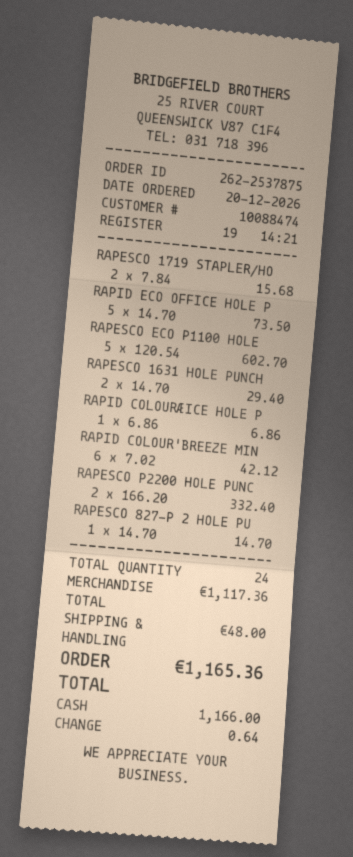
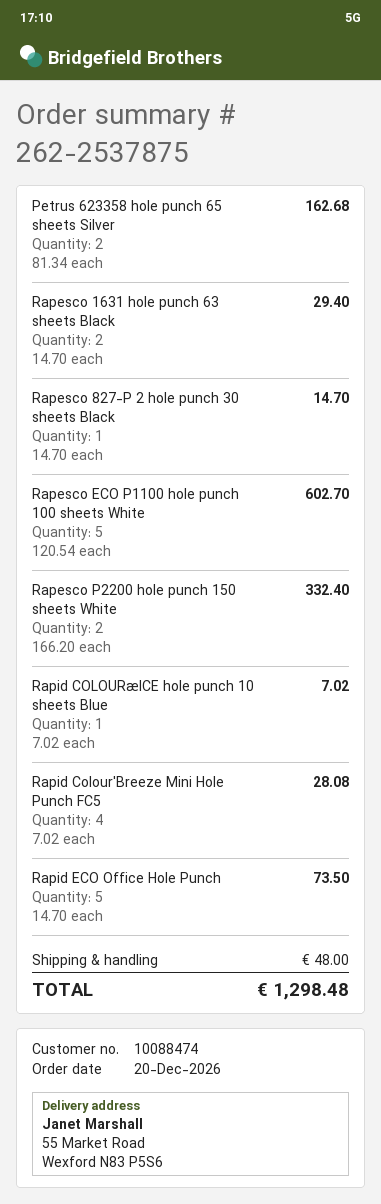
RAPESCO 1719 STAPLER/HO: 2 x 7.84 = 15.68 -> none
RAPID COLOURÆICE HOLE P: 1 x 6.86 = 6.86 -> 1 x 7.02 = 7.02
RAPID COLOUR'BREEZE MIN: 6 x 7.02 = 42.12 -> 4 x 7.02 = 28.08
Petrus 623358 hole punch 65 sheets Silver: none -> 2 x 81.34 = 162.68
total: 1165.36 -> 1298.48

